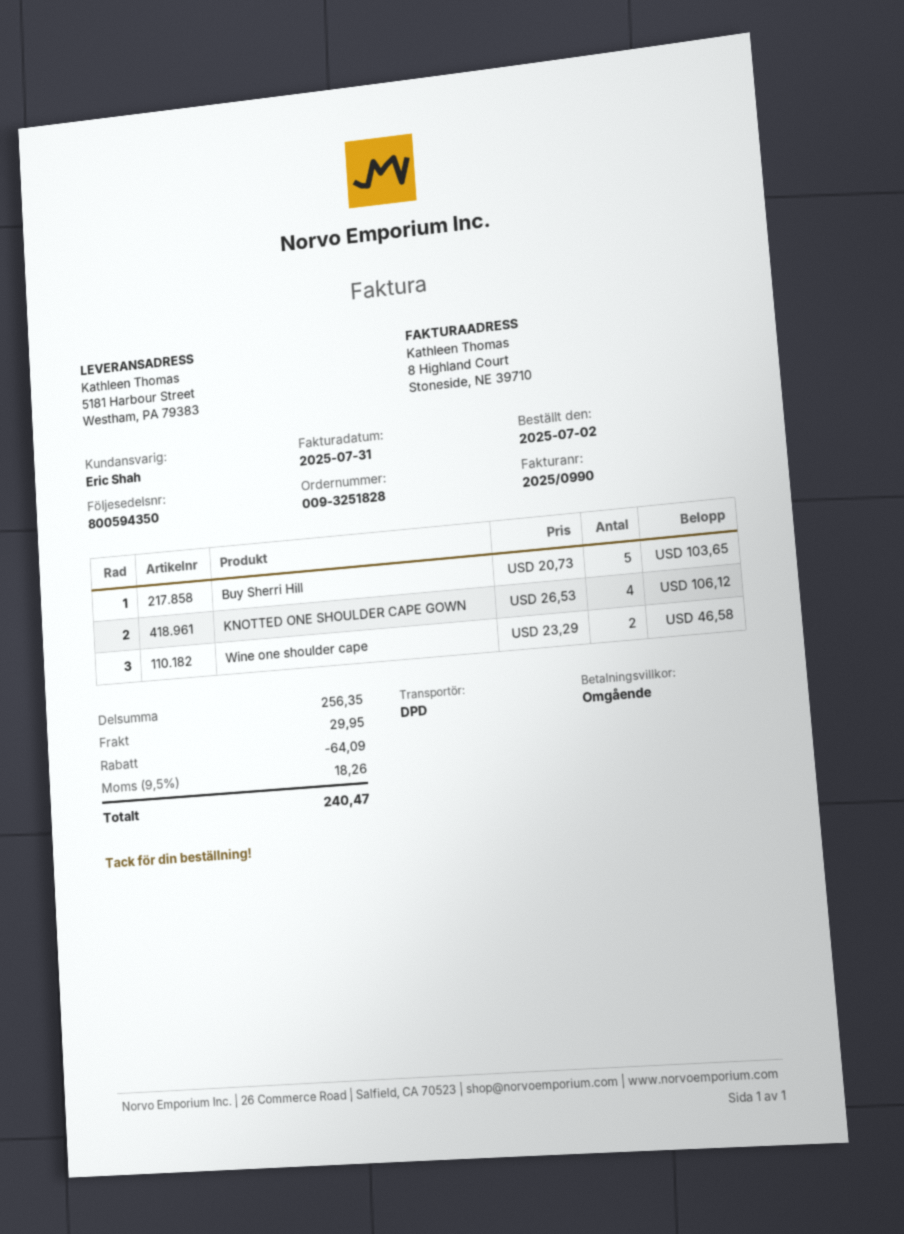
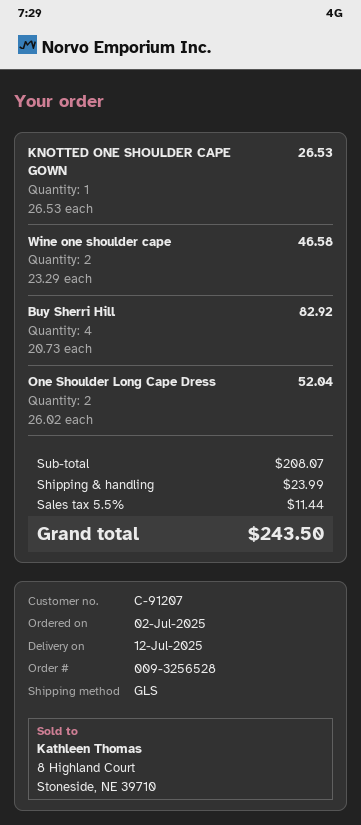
order number: 009-3251828 -> 009-3256528
shipping method: DPD -> GLS
Buy Sherri Hill: 5 x 20.73 = 103.65 -> 4 x 20.73 = 82.92
KNOTTED ONE SHOULDER CAPE GOWN: 4 x 26.53 = 106.12 -> 1 x 26.53 = 26.53
One Shoulder Long Cape Dress: none -> 2 x 26.02 = 52.04
subtotal: 256.35 -> 208.07
discount: 64.09 -> none
shipping: 29.95 -> 23.99
tax: 9.5% = 18.26 -> 5.5% = 11.44
total: 240.47 -> 243.50

